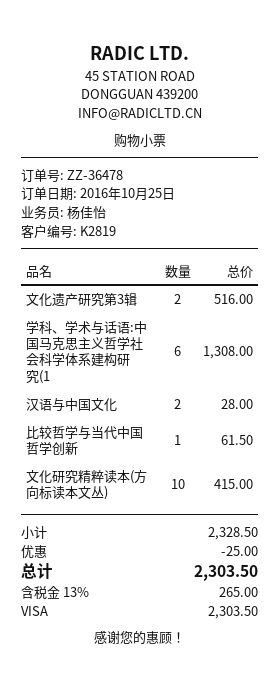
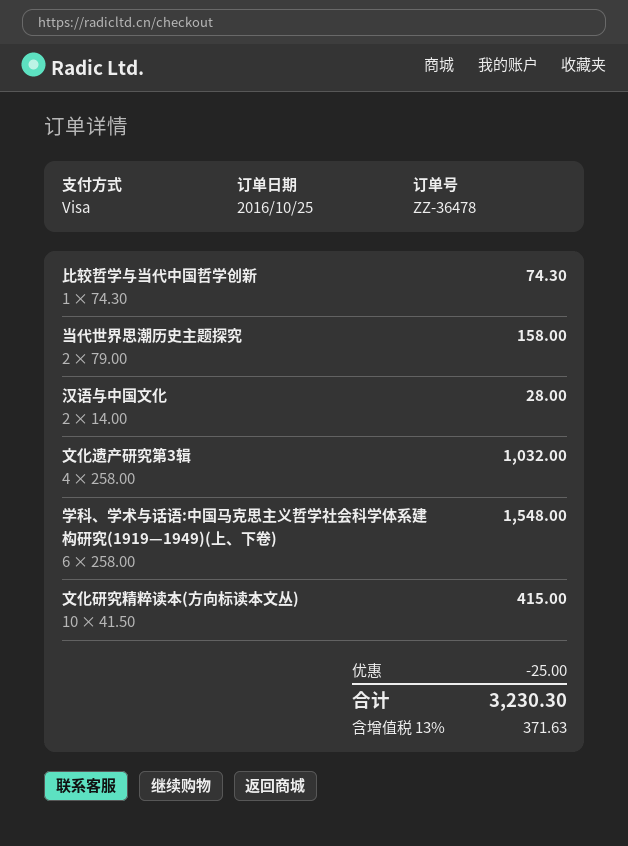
文化遗产研究第3辑: 2 for 516.00 -> 4 for 1032.00
学科、学术与话语:中国马克思主义哲学社会科学体系建构研究(1: 6 for 1308.00 -> 6 for 1548.00
比较哲学与当代中国哲学创新: 1 for 61.50 -> 1 for 74.30
当代世界思潮历史主题探究: none -> 2 for 158.00
tax: 13% = 265.00 -> 13% = 371.63
total: 2303.50 -> 3230.30

